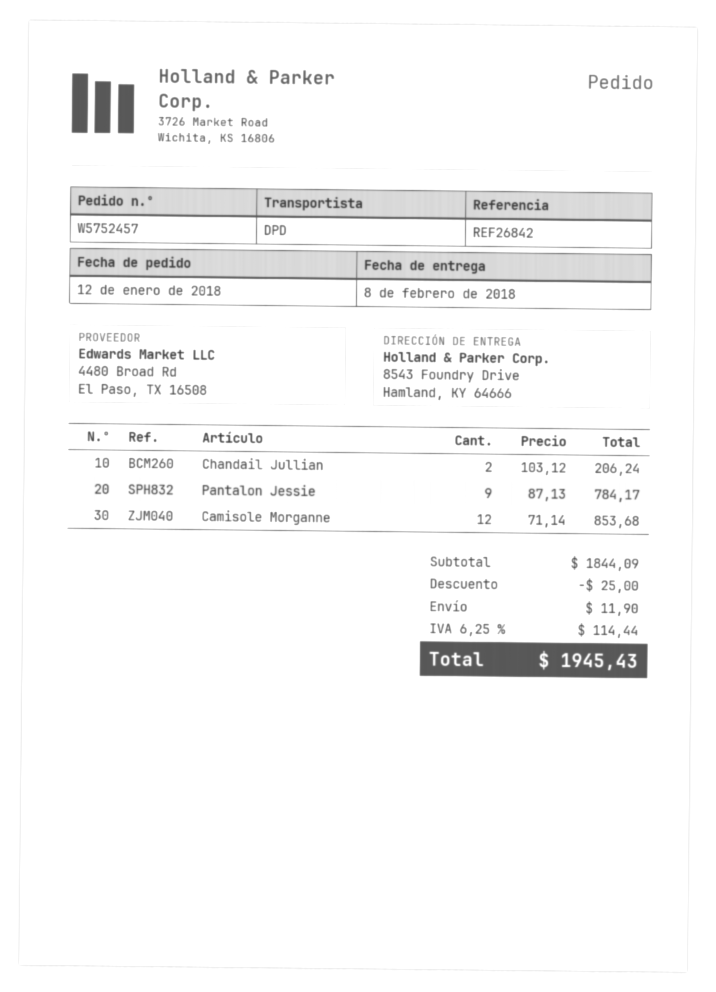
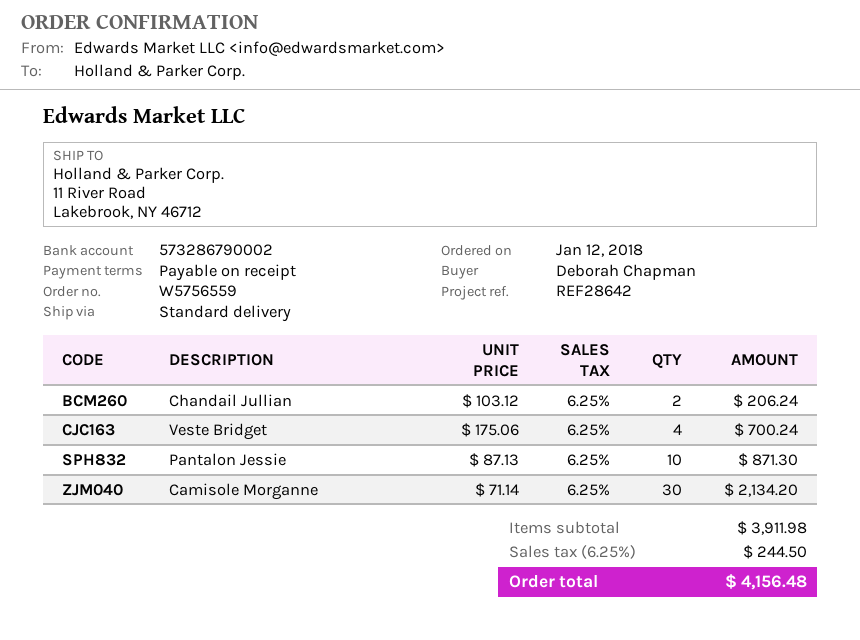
order number: W5752457 -> W5756559
reference: REF26842 -> REF28642
shipping method: DPD -> standard
ship to: 8543 Foundry Drive, Hamland, KY 64666 -> 11 River Road, Lakebrook, NY 46712
Pantalon Jessie: 9 x 87.13 = 784.17 -> 10 x 87.13 = 871.30
Camisole Morganne: 12 x 71.14 = 853.68 -> 30 x 71.14 = 2134.20
Veste Bridget: none -> 4 x 175.06 = 700.24
subtotal: 1844.09 -> 3911.98
discount: 25.00 -> none
shipping: 11.90 -> none
tax: 6.25% = 114.44 -> 6.25% = 244.50
total: 1945.43 -> 4156.48

